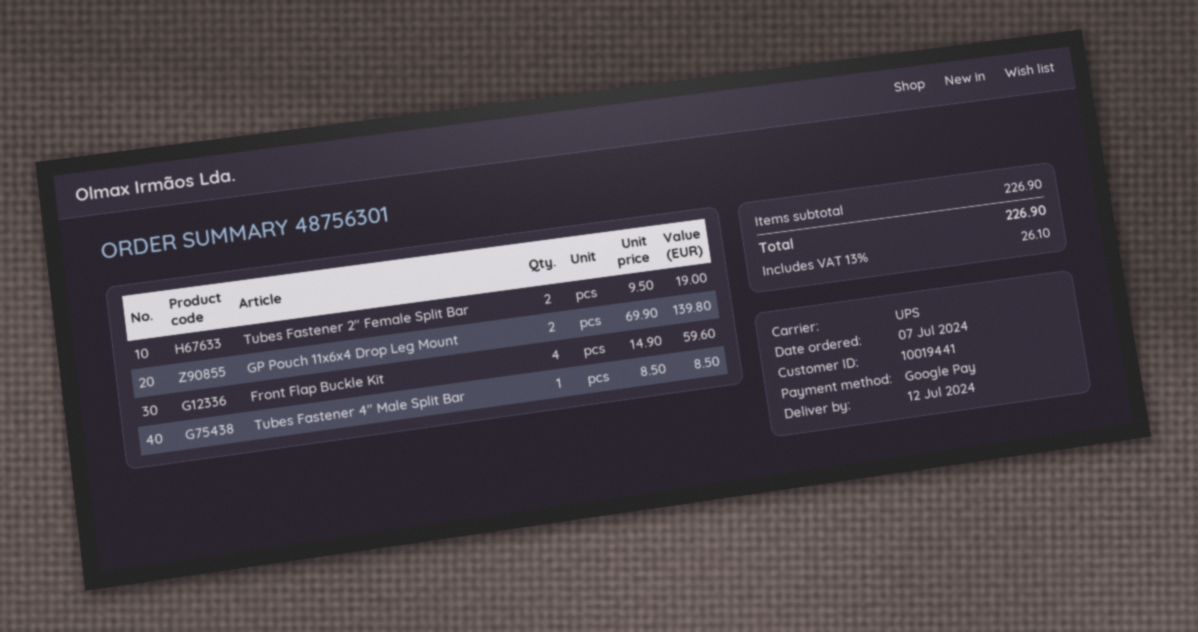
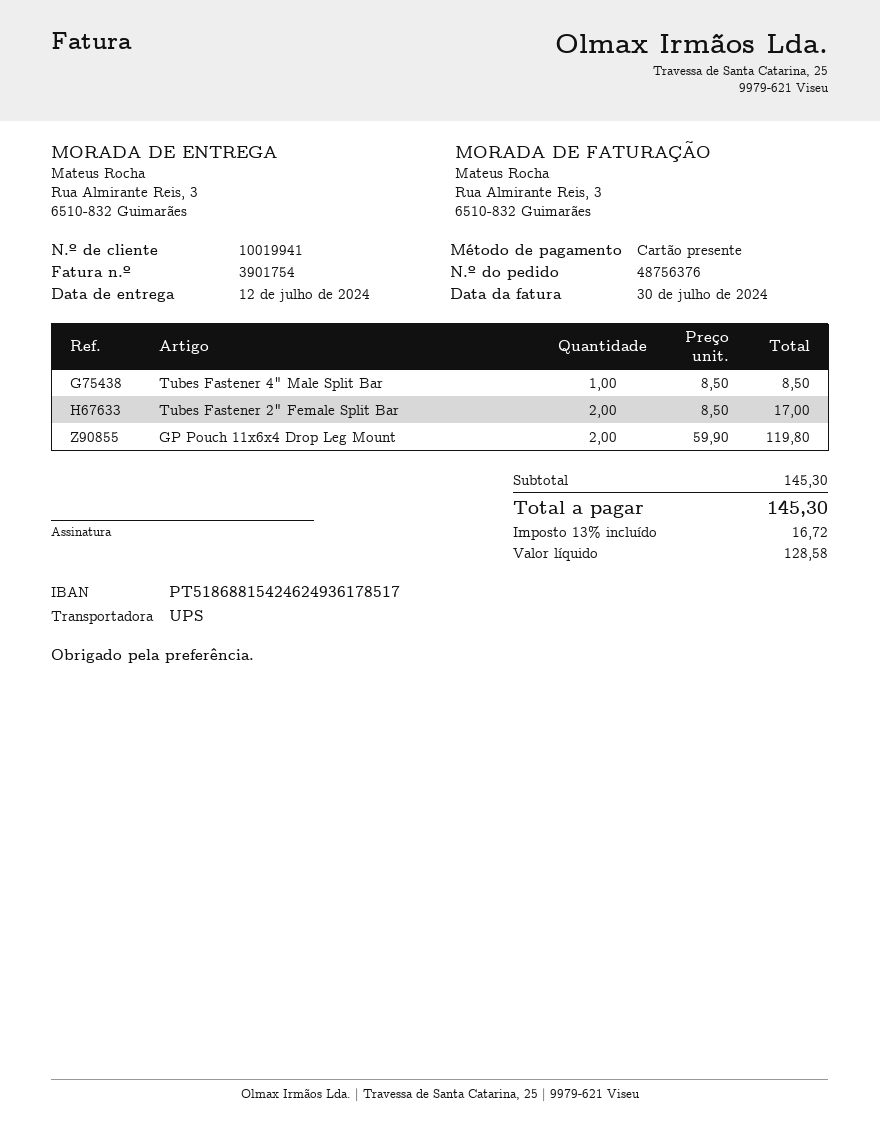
order number: 48756301 -> 48756376
customer number: 10019441 -> 10019941
payment method: Google Pay -> gift card
Tubes Fastener 2" Female Split Bar: 2 x 9.50 = 19.00 -> 2 x 8.50 = 17.00
GP Pouch 11x6x4 Drop Leg Mount: 2 x 69.90 = 139.80 -> 2 x 59.90 = 119.80
Front Flap Buckle Kit: 4 x 14.90 = 59.60 -> none
subtotal: 226.90 -> 145.30
tax: 13% = 26.10 -> 13% = 16.72
total: 226.90 -> 145.30

